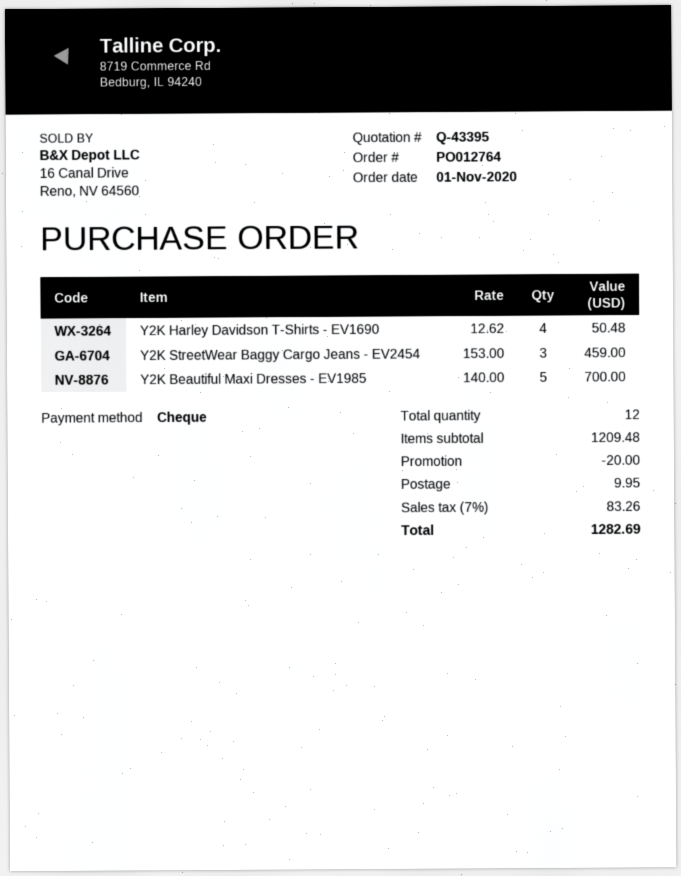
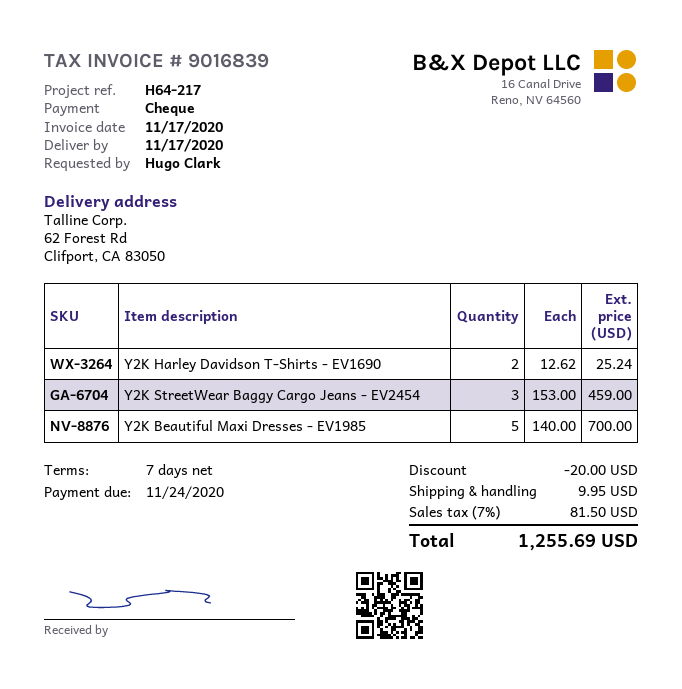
Y2K Harley Davidson T-Shirts - EV1690: 4 x 12.62 = 50.48 -> 2 x 12.62 = 25.24
tax: 7% = 83.26 -> 7% = 81.50
total: 1282.69 -> 1255.69

